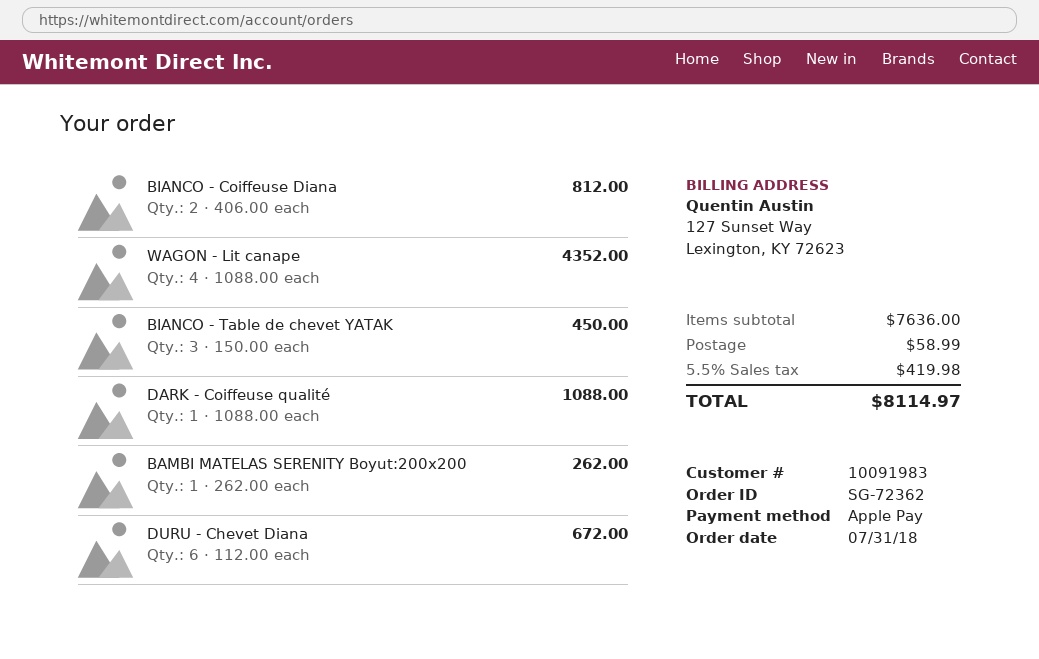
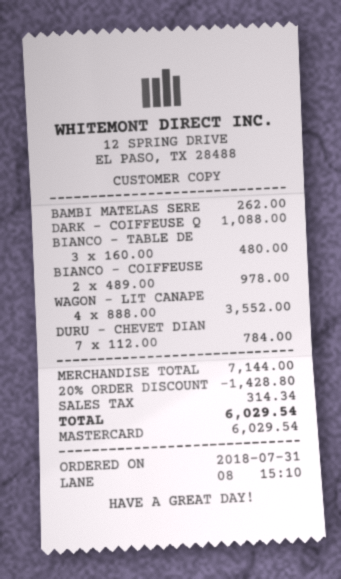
payment method: Apple Pay -> Mastercard
BIANCO - Coiffeuse Diana: 2 x 406.00 = 812.00 -> 2 x 489.00 = 978.00
WAGON - Lit canape: 4 x 1088.00 = 4352.00 -> 4 x 888.00 = 3552.00
BIANCO - Table de chevet YATAK: 3 x 150.00 = 450.00 -> 3 x 160.00 = 480.00
DURU - Chevet Diana: 6 x 112.00 = 672.00 -> 7 x 112.00 = 784.00
subtotal: 7636.00 -> 7144.00
discount: none -> 20% = 1428.80
shipping: 58.99 -> none
tax: 419.98 -> 314.34
total: 8114.97 -> 6029.54

